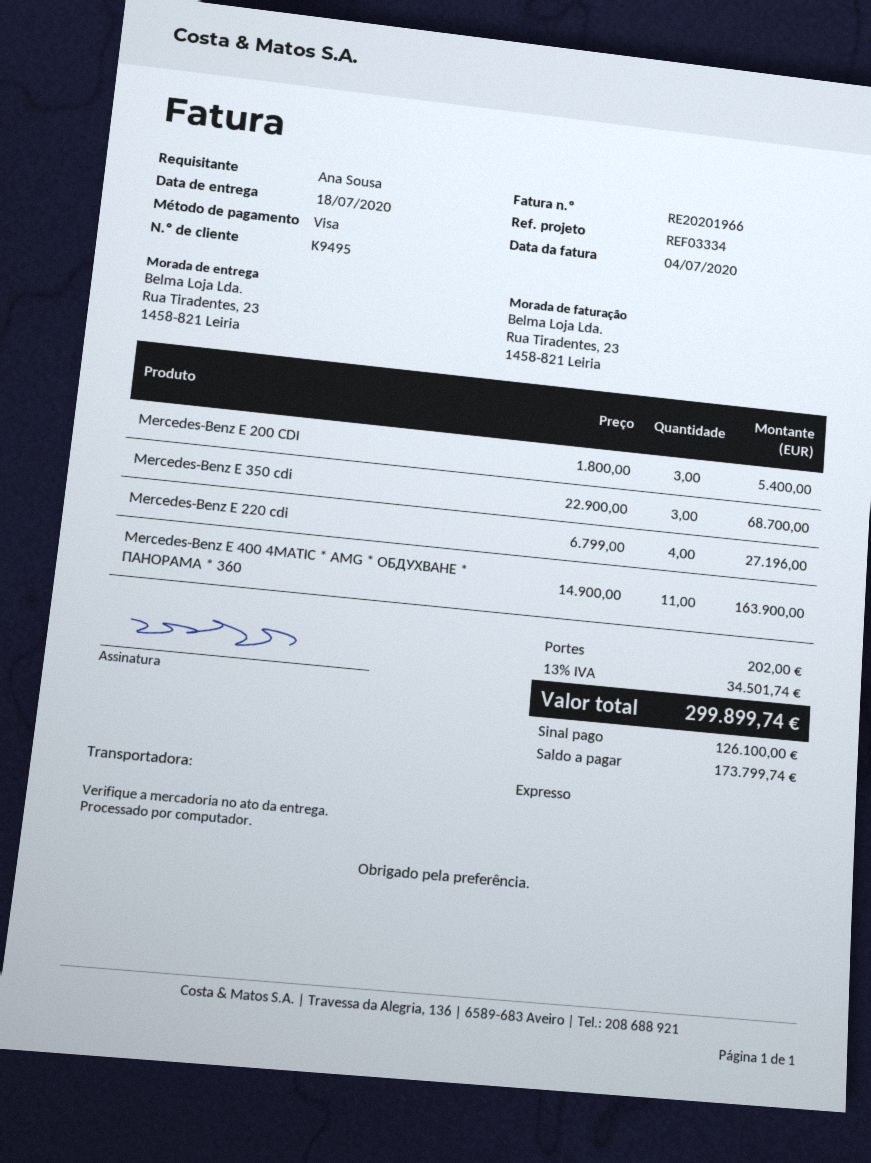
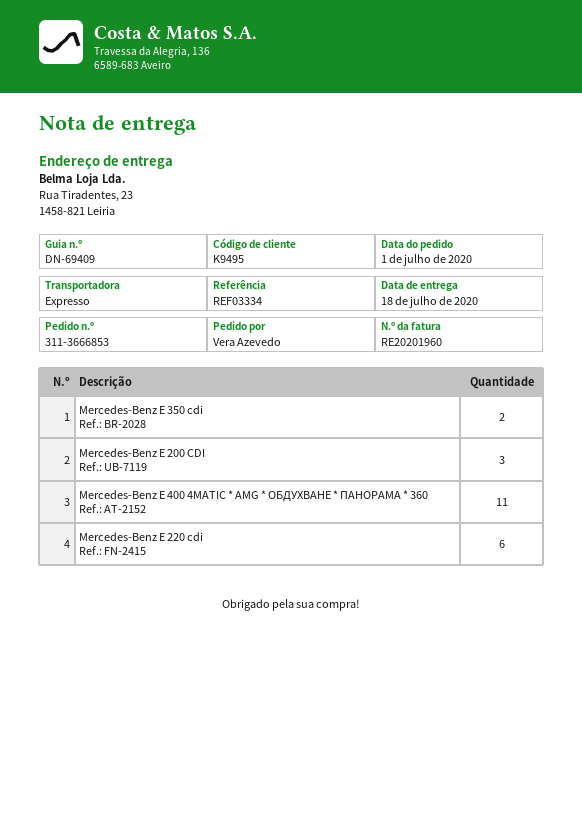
invoice number: RE20201966 -> RE20201960
ordered by: Ana Sousa -> Vera Azevedo
Mercedes-Benz E 350 cdi: 3 -> 2
Mercedes-Benz E 220 cdi: 4 -> 6

